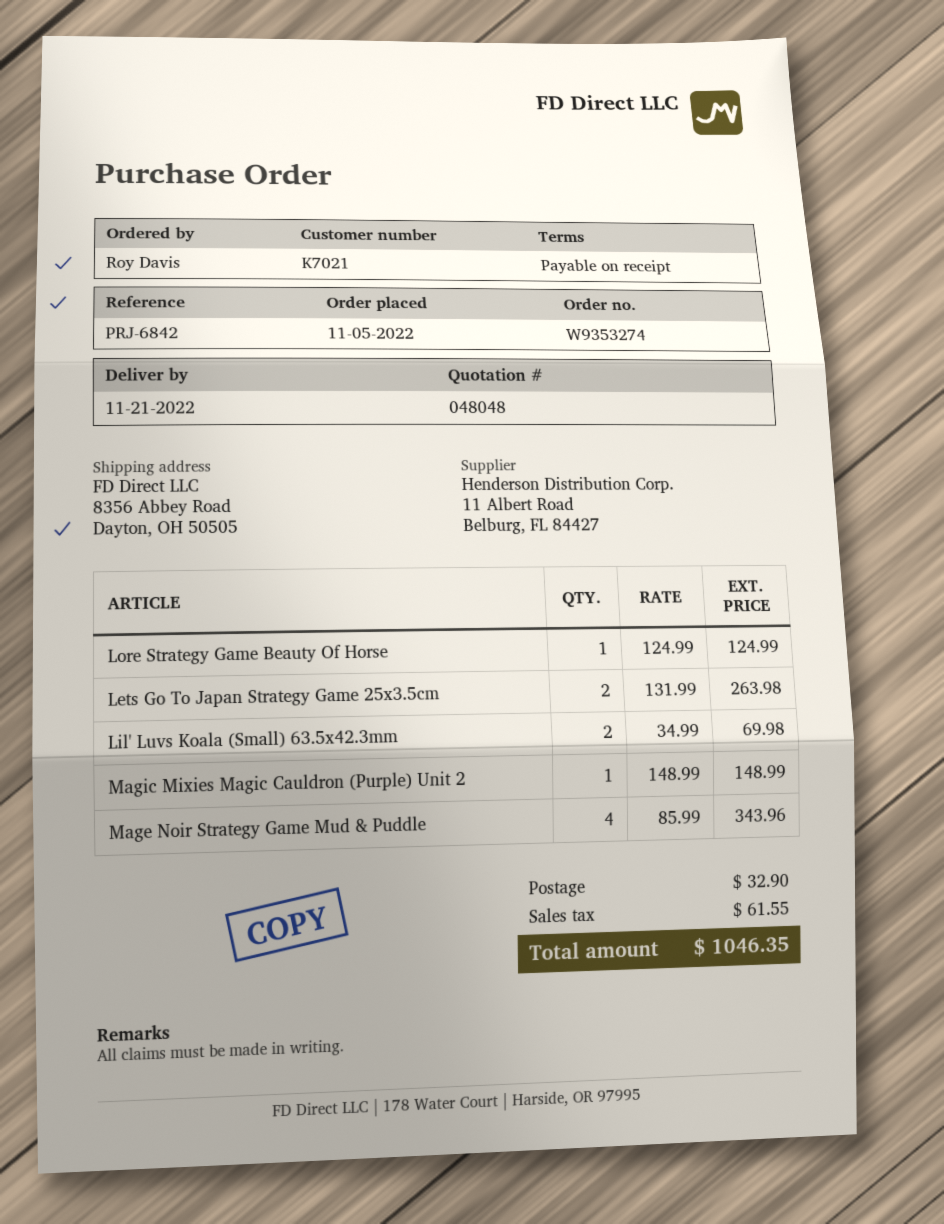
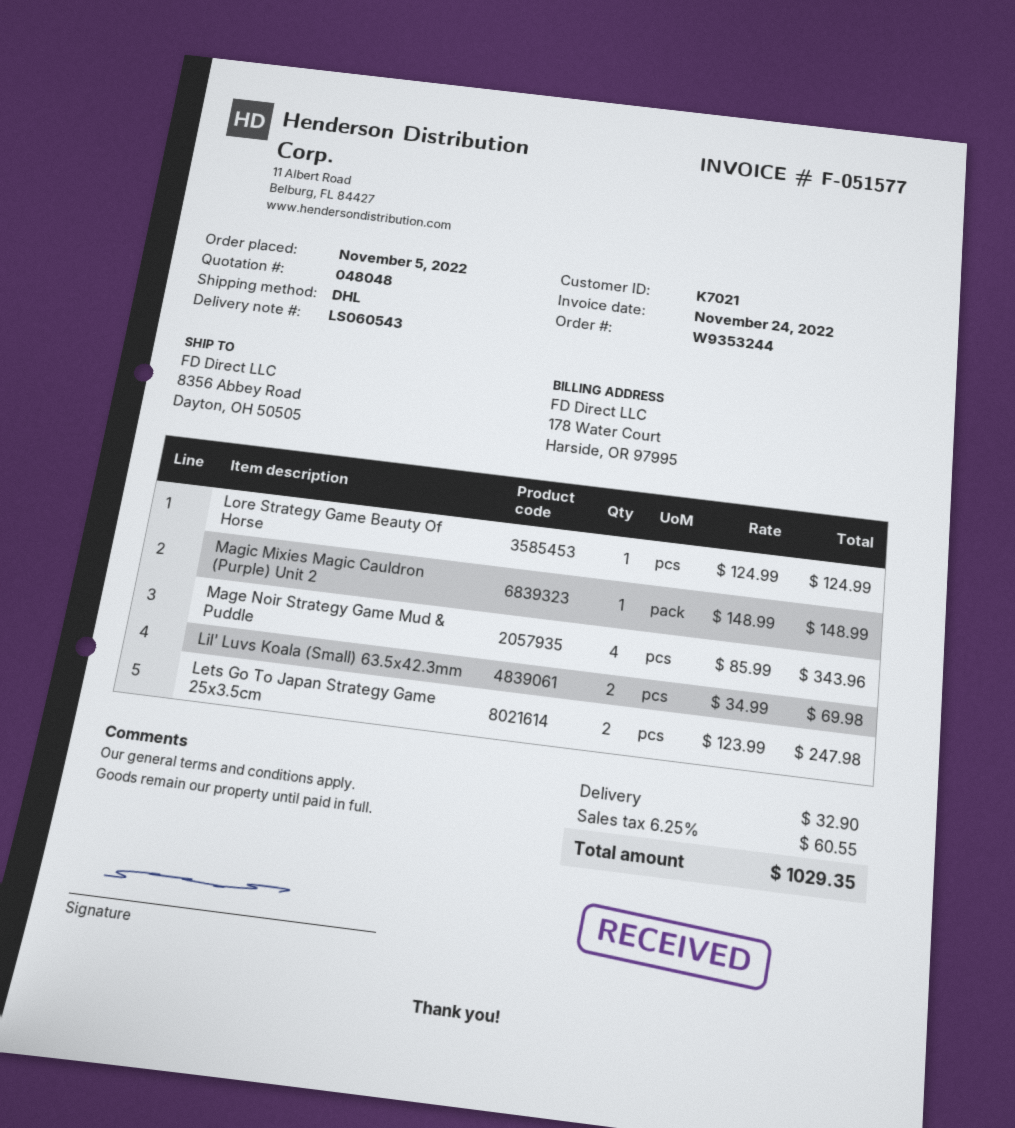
order number: W9353274 -> W9353244
Lets Go To Japan Strategy Game 25x3.5cm: 2 x 131.99 = 263.98 -> 2 x 123.99 = 247.98
tax: 61.55 -> 60.55
total: 1046.35 -> 1029.35

